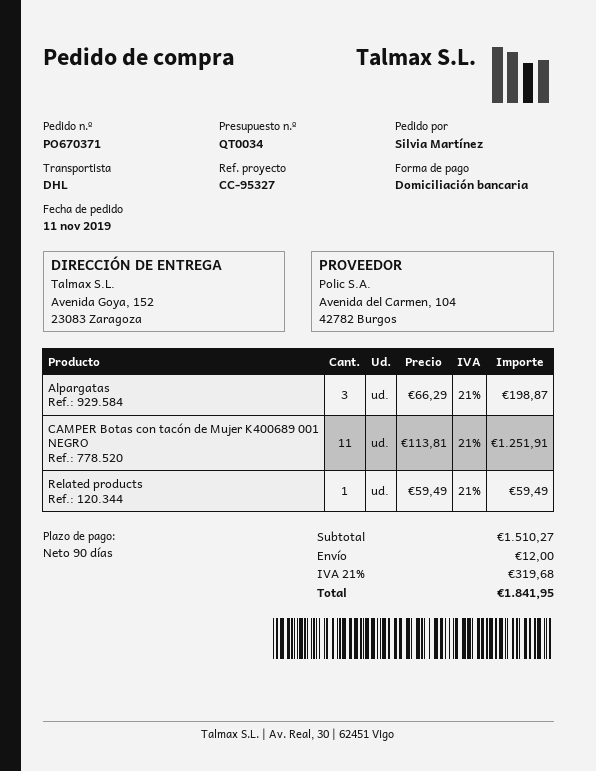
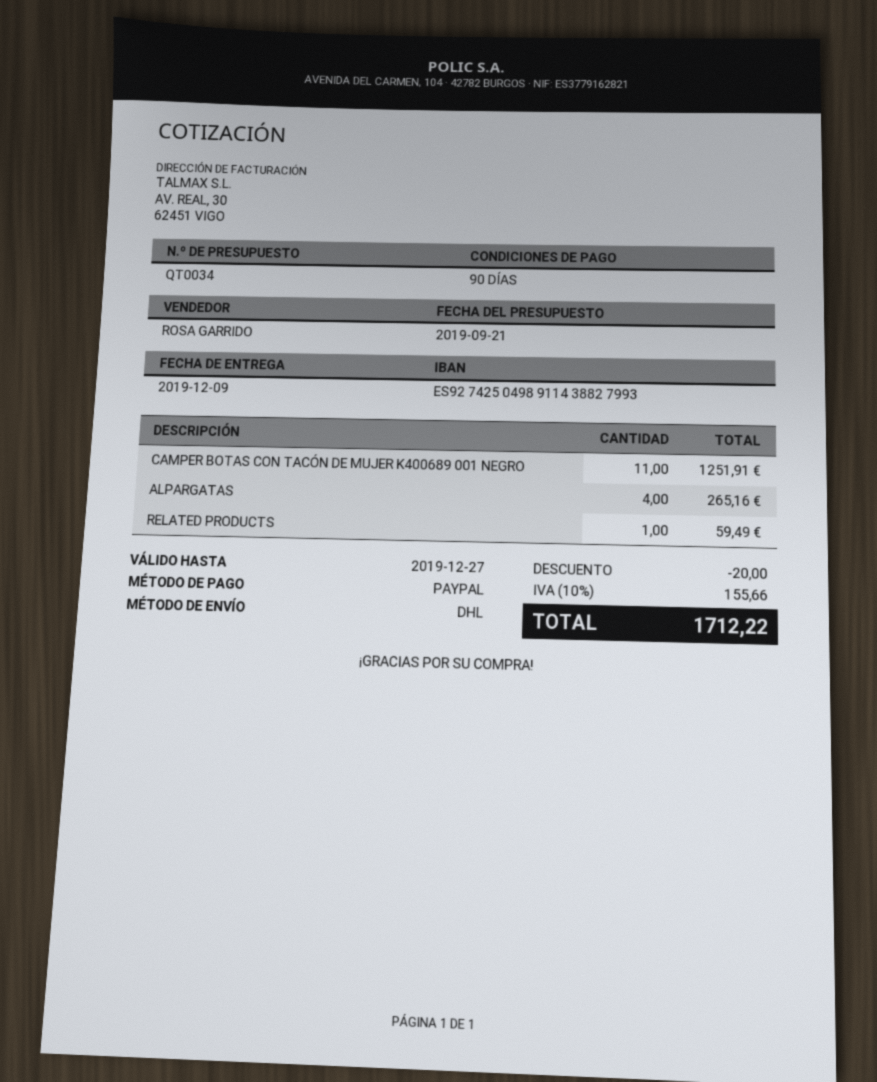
payment method: direct debit -> PayPal
Alpargatas: 3 for 198.87 -> 4 for 265.16
discount: none -> 20.00
shipping: 12.00 -> none
tax: 21% = 319.68 -> 10% = 155.66
total: 1841.95 -> 1712.22

